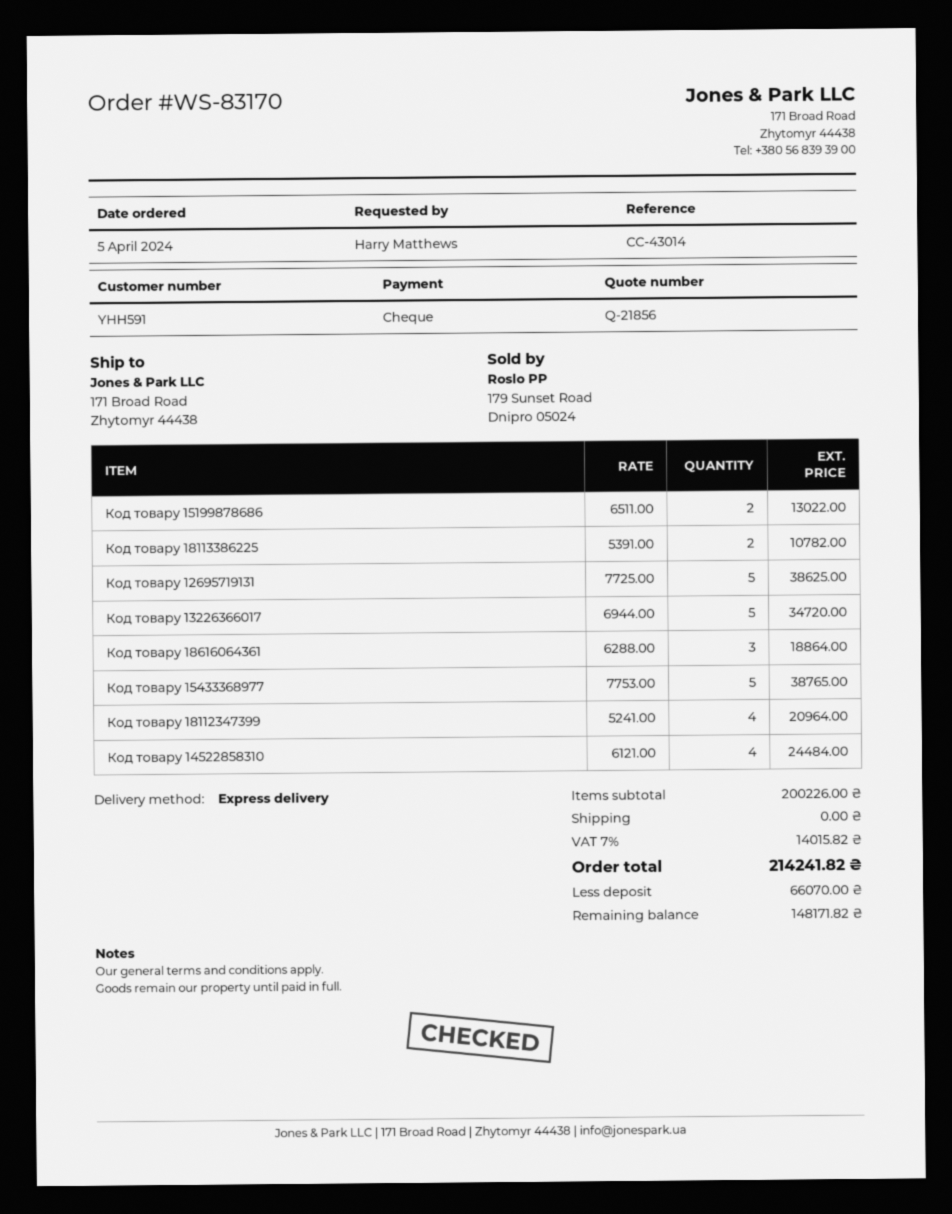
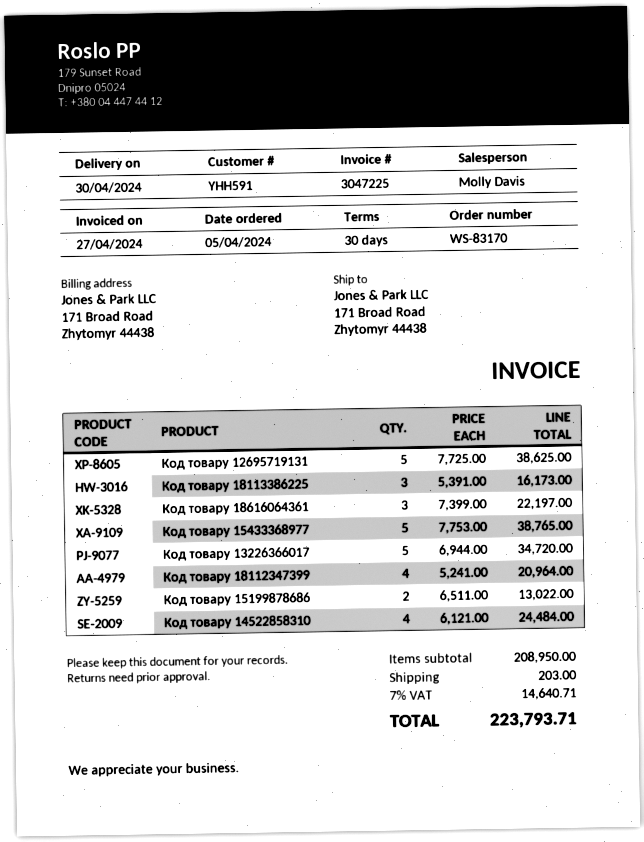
Код товару 18113386225: 2 x 5391.00 = 10782.00 -> 3 x 5391.00 = 16173.00
Код товару 18616064361: 3 x 6288.00 = 18864.00 -> 3 x 7399.00 = 22197.00
subtotal: 200226.00 -> 208950.00
shipping: 0.00 -> 203.00
tax: 7% = 14015.82 -> 7% = 14640.71
total: 214241.82 -> 223793.71

